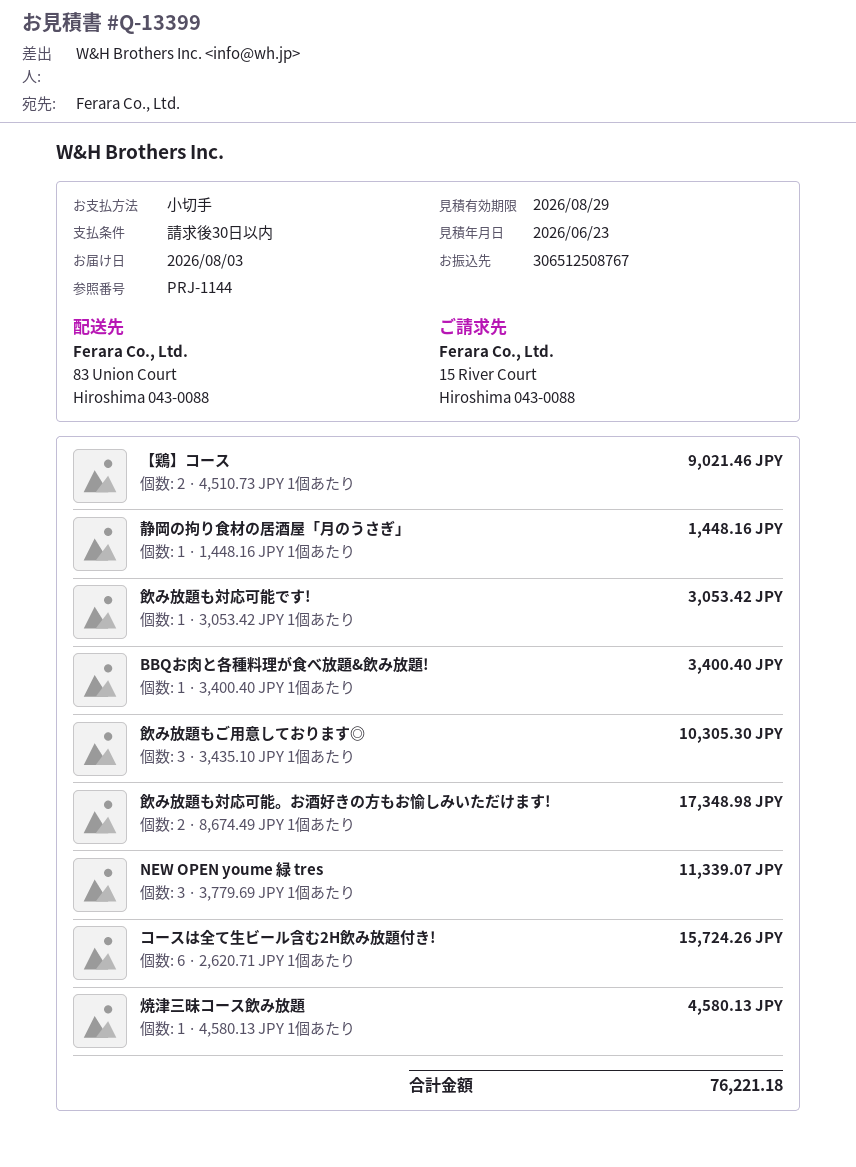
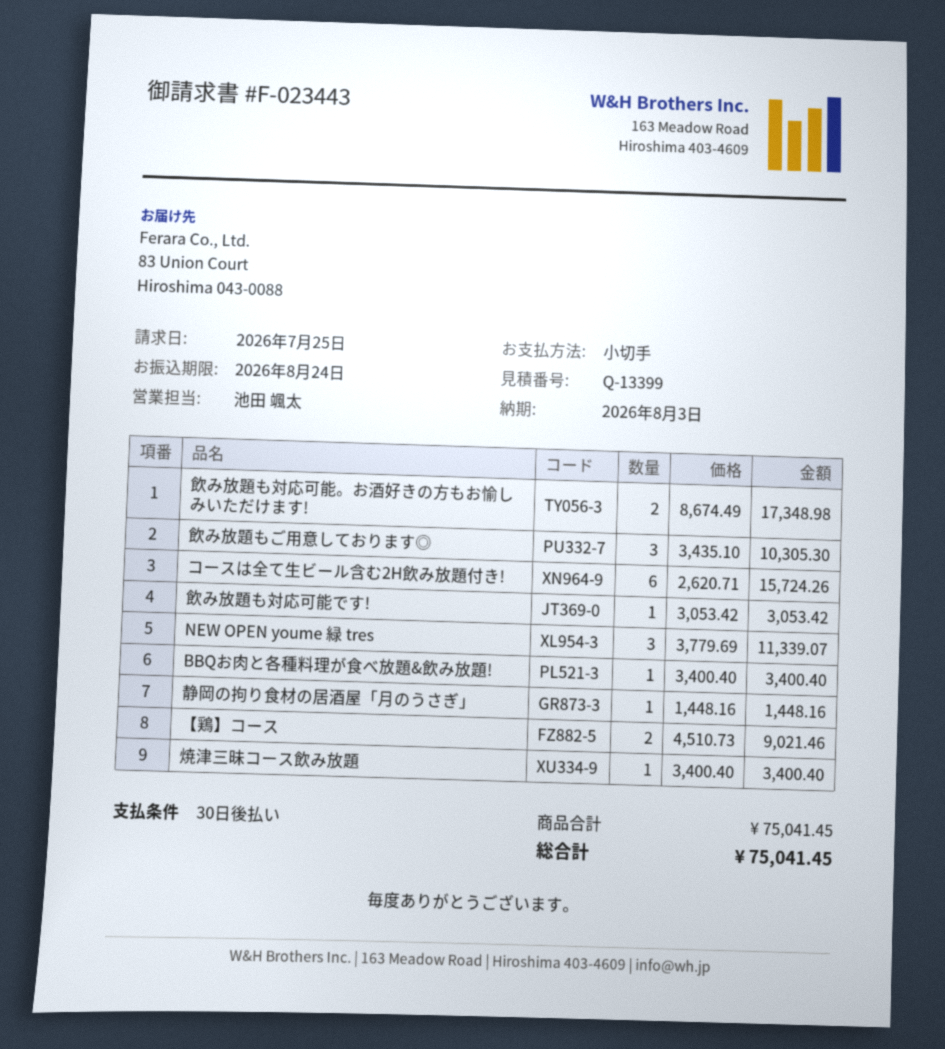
焼津三昧コース飲み放題: 1 x 4580.13 = 4580.13 -> 1 x 3400.40 = 3400.40
total: 76221.18 -> 75041.45

